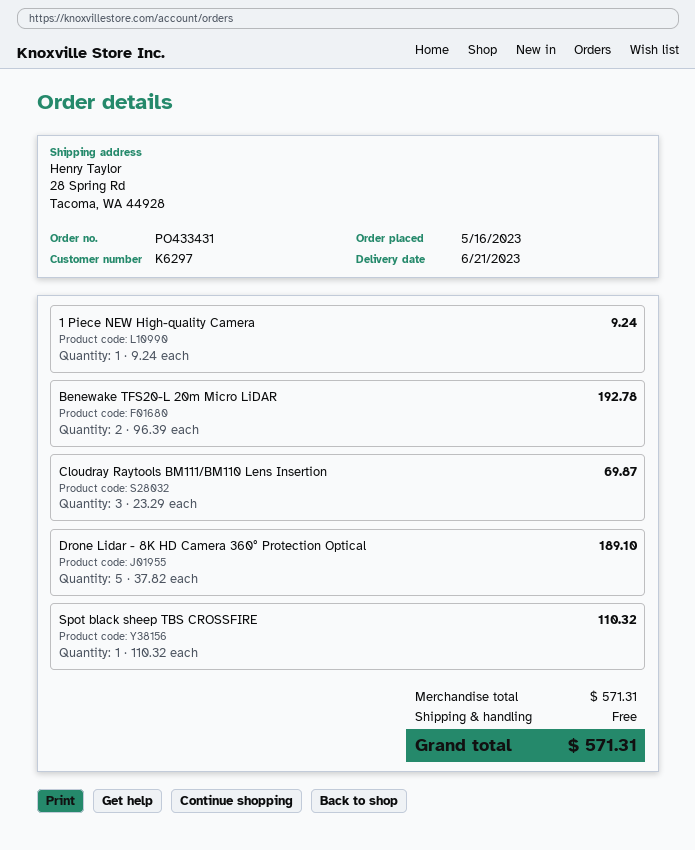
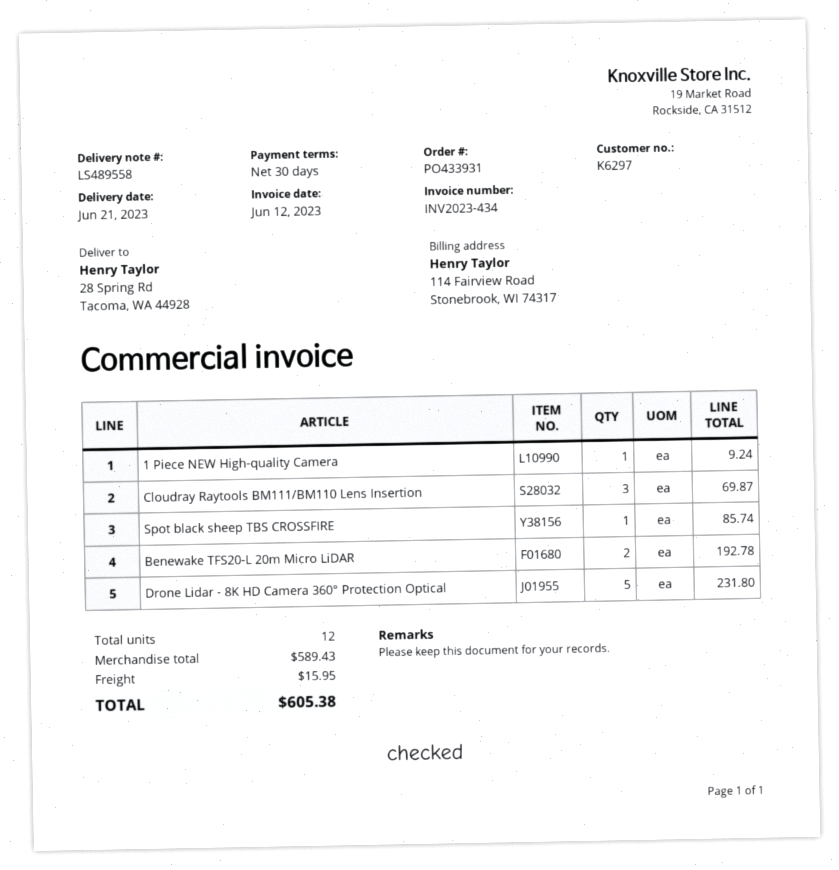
order number: PO433431 -> PO433931
Drone Lidar - 8K HD Camera 360° Protection Optical: 5 for 189.10 -> 5 for 231.80
Spot black sheep TBS CROSSFIRE: 1 for 110.32 -> 1 for 85.74
subtotal: 571.31 -> 589.43
shipping: 0.00 -> 15.95
total: 571.31 -> 605.38

